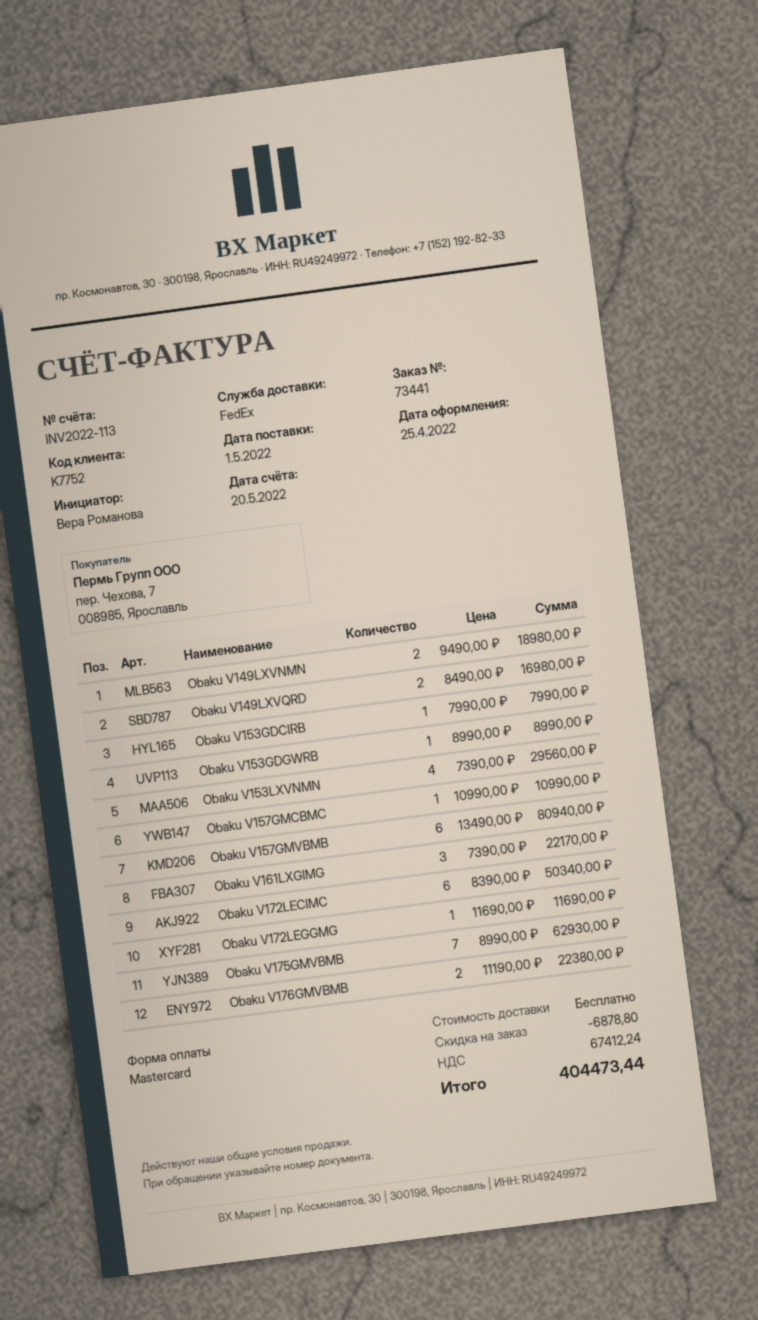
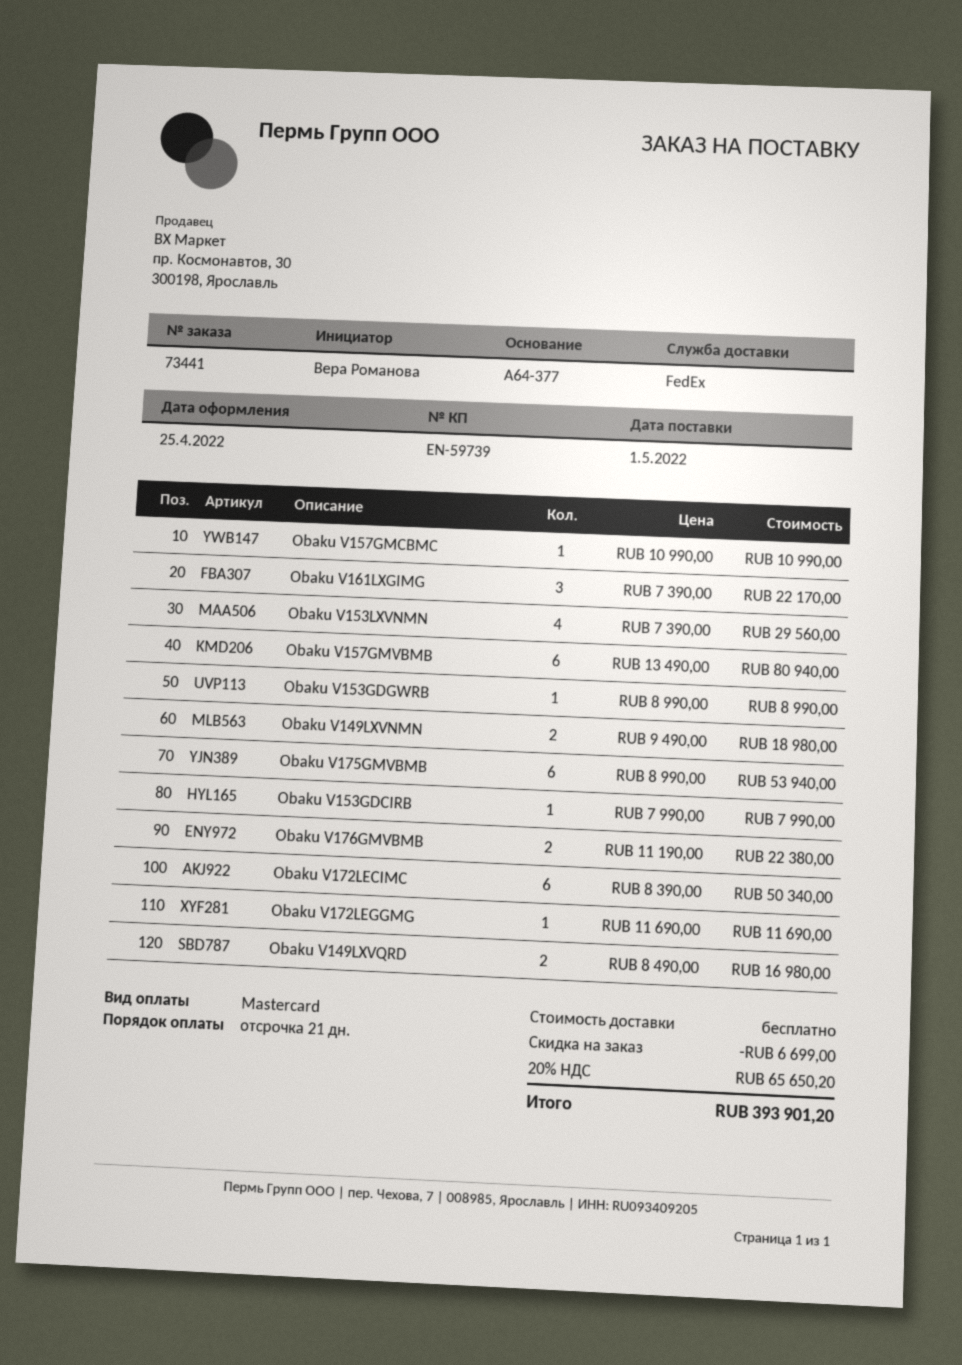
Obaku V175GMVBMB: 7 x 8990.00 = 62930.00 -> 6 x 8990.00 = 53940.00
discount: 6878.80 -> 6699.00
tax: 67412.24 -> 65650.20
total: 404473.44 -> 393901.20

